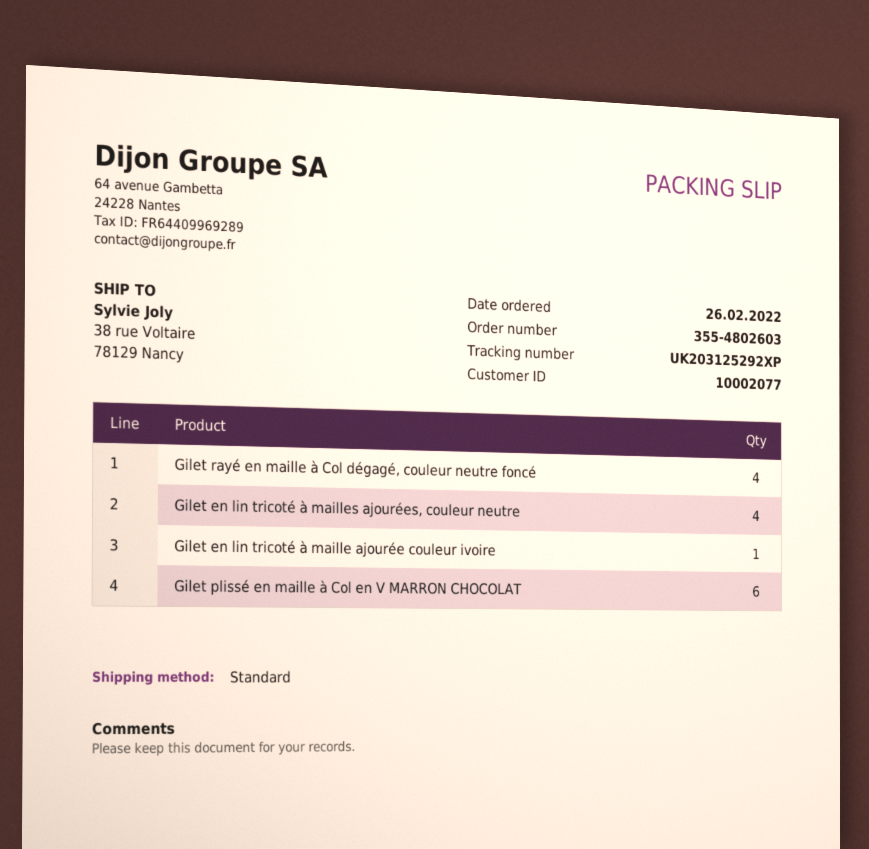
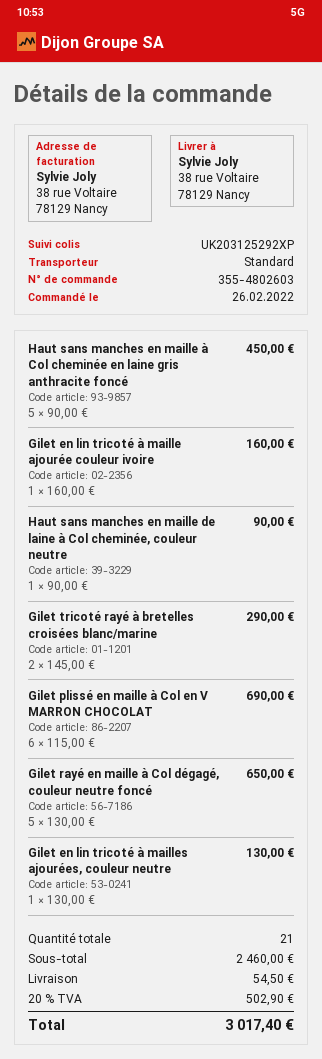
Gilet rayé en maille à Col dégagé, couleur neutre foncé: 4 -> 5
Gilet en lin tricoté à mailles ajourées, couleur neutre: 4 -> 1
Haut sans manches en maille à Col cheminée en laine gris anthracite foncé: none -> 5
Haut sans manches en maille de laine à Col cheminée, couleur neutre: none -> 1
Gilet tricoté rayé à bretelles croisées blanc/marine: none -> 2

